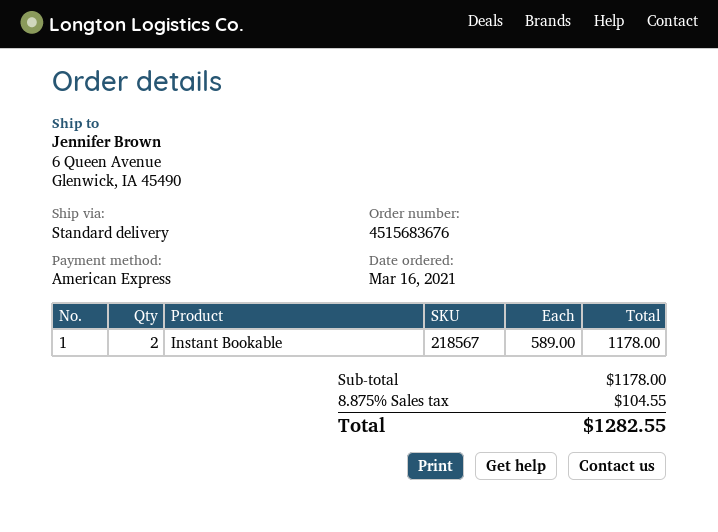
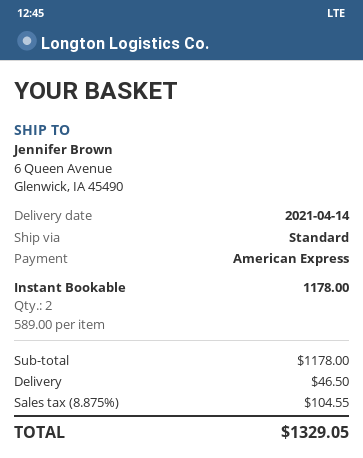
shipping: none -> 46.50
total: 1282.55 -> 1329.05

